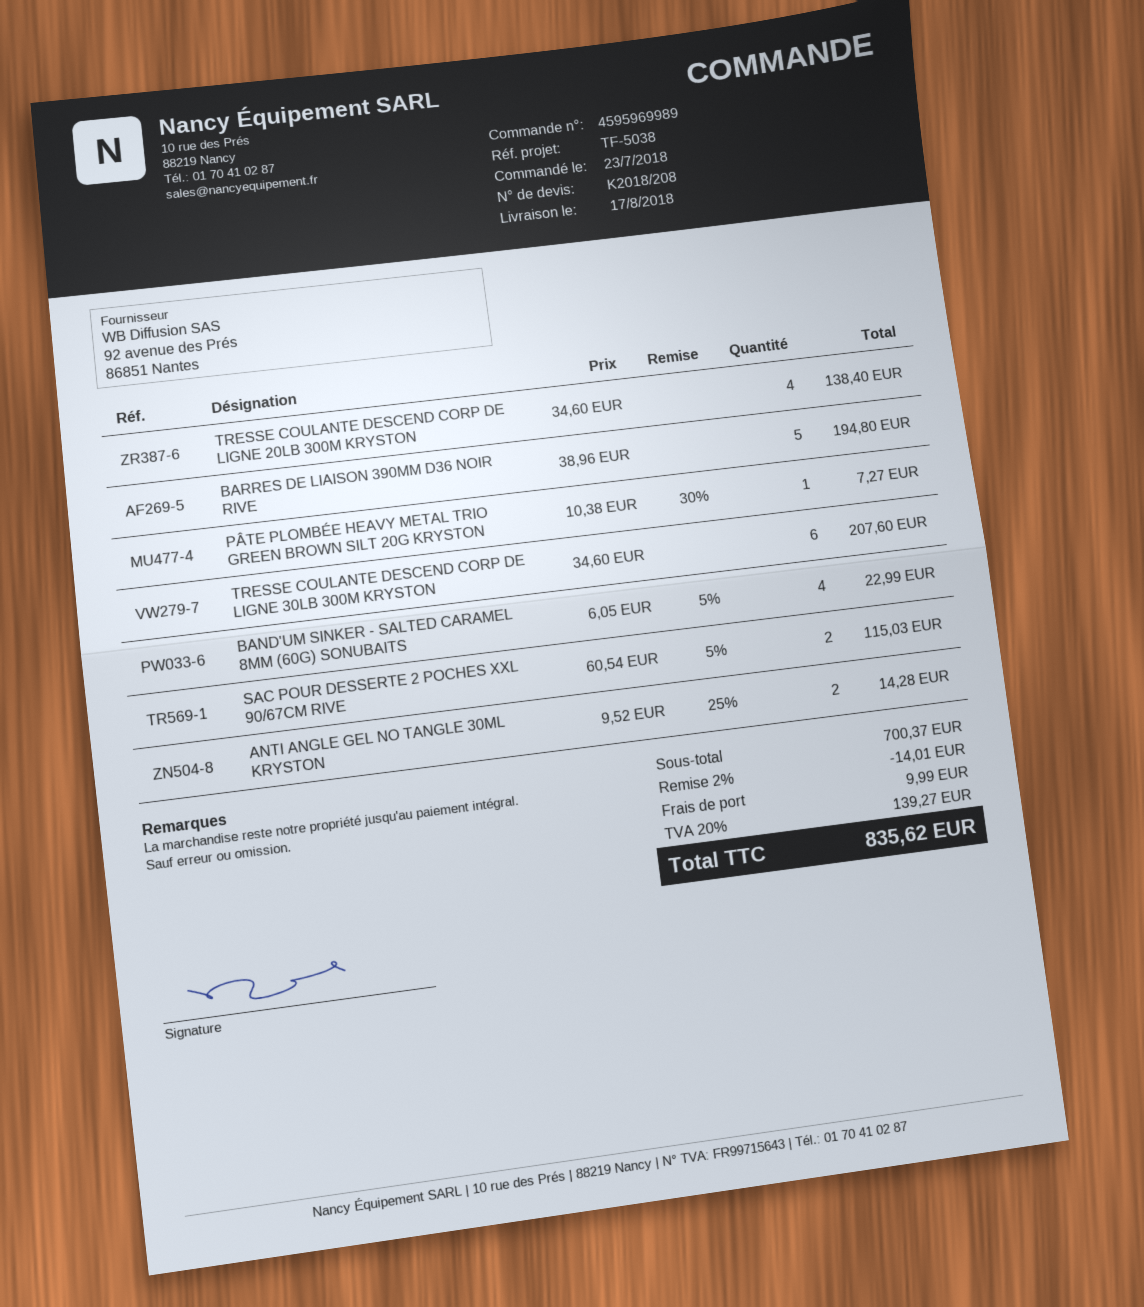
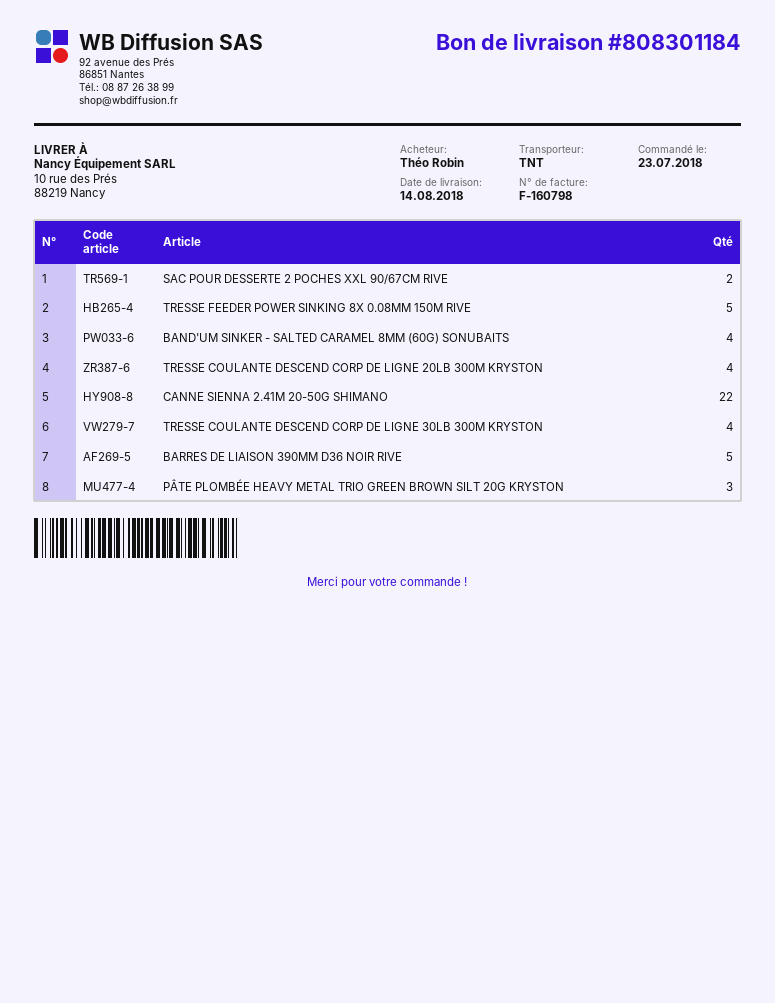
delivery date: 2018-08-17 -> 2018-08-14
PÂTE PLOMBÉE HEAVY METAL TRIO GREEN BROWN SILT 20G KRYSTON: 1 -> 3
TRESSE COULANTE DESCEND CORP DE LIGNE 30LB 300M KRYSTON: 6 -> 4
ANTI ANGLE GEL NO TANGLE 30ML KRYSTON: 2 -> none
TRESSE FEEDER POWER SINKING 8X 0.08MM 150M RIVE: none -> 5
CANNE SIENNA 2.41M 20-50G SHIMANO: none -> 22

